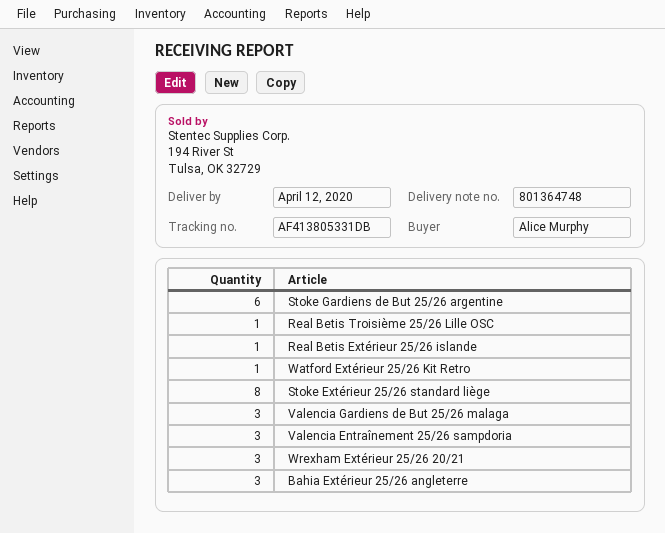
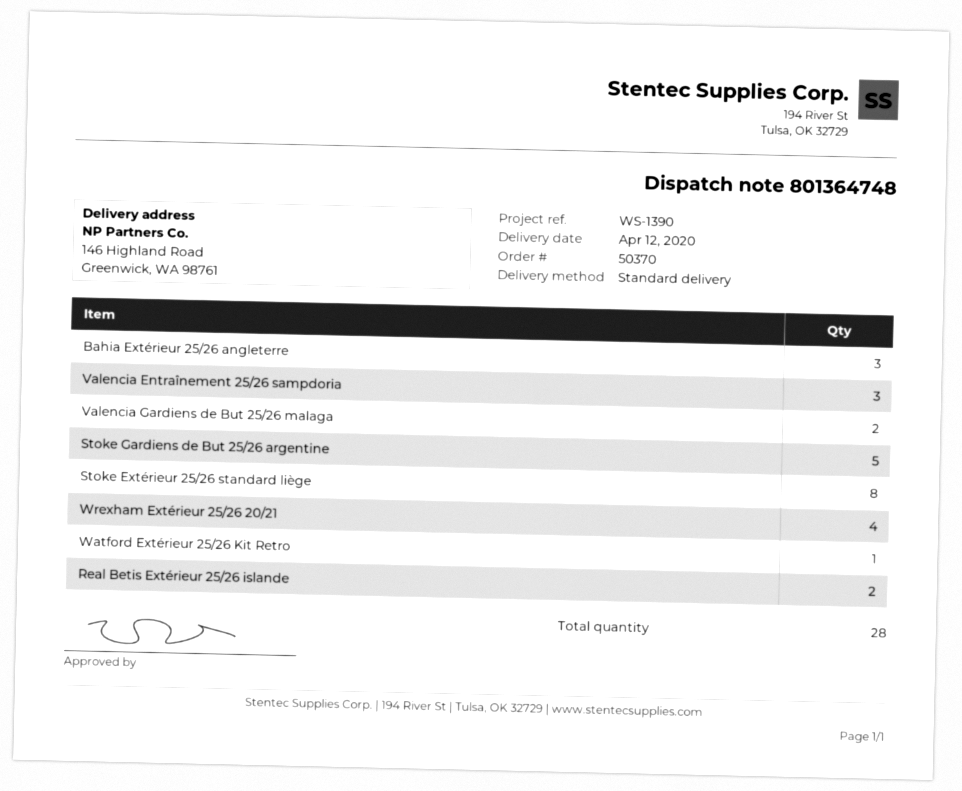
Stoke Gardiens de But 25/26 argentine: 6 -> 5
Real Betis Troisième 25/26 Lille OSC: 1 -> none
Real Betis Extérieur 25/26 islande: 1 -> 2
Valencia Gardiens de But 25/26 malaga: 3 -> 2
Wrexham Extérieur 25/26 20/21: 3 -> 4

